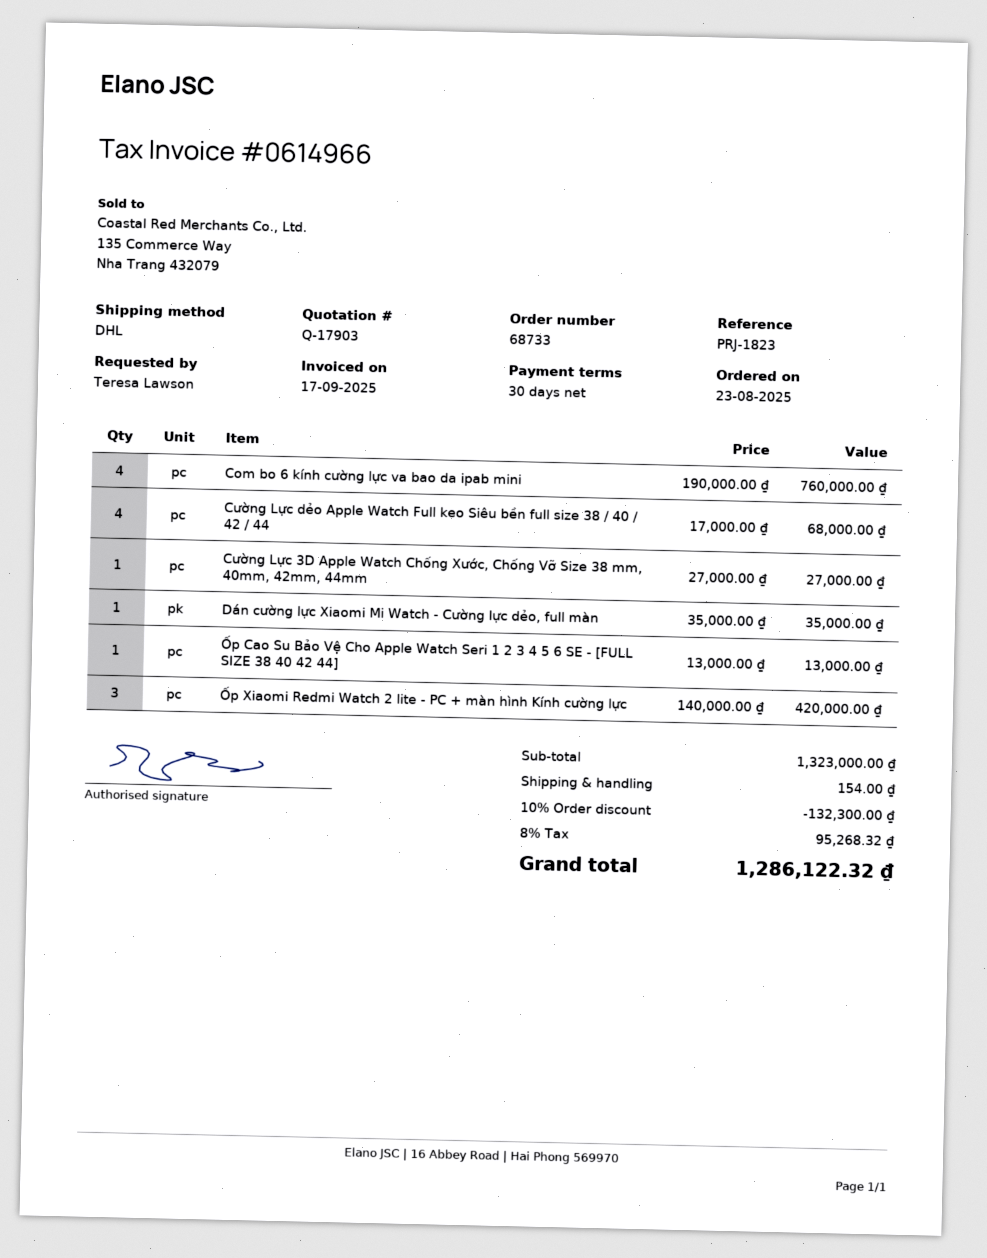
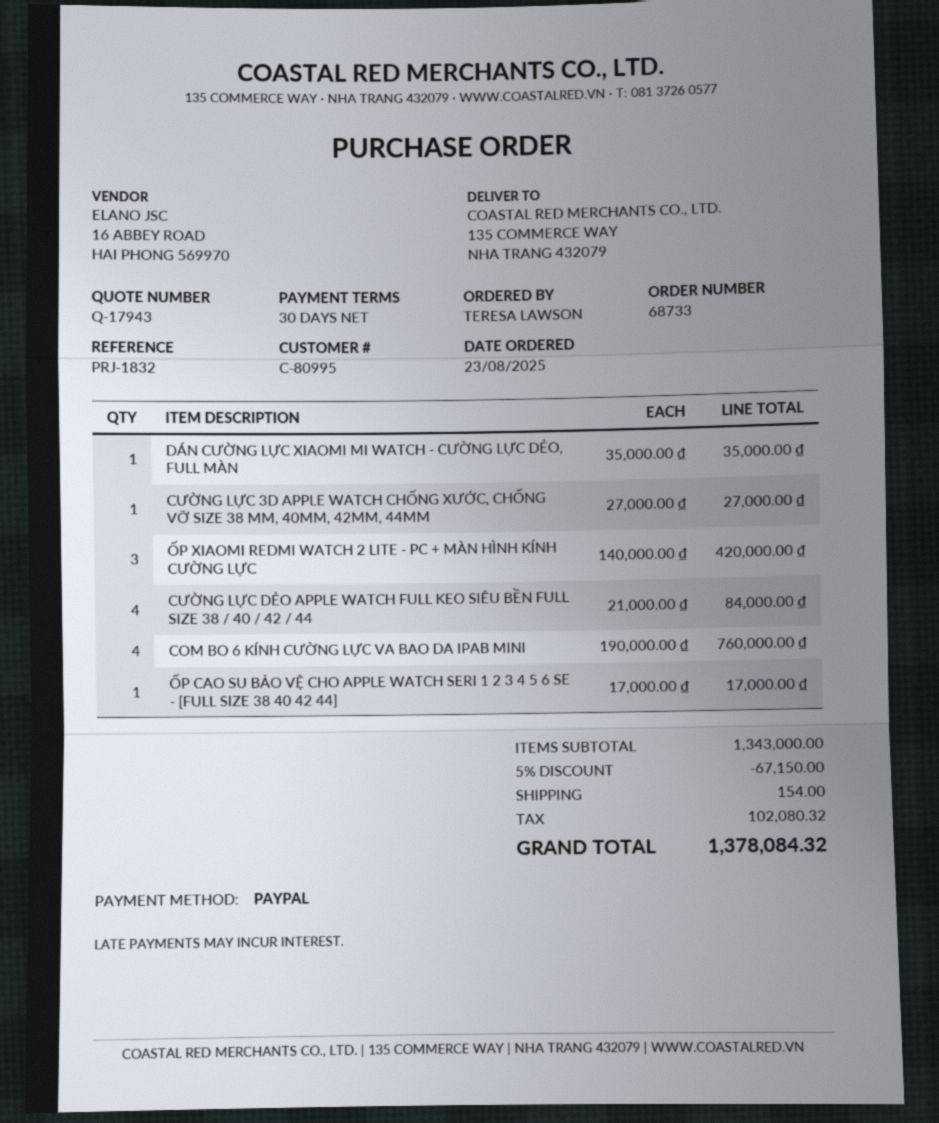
quote number: Q-17903 -> Q-17943
reference: PRJ-1823 -> PRJ-1832
Cường Lực dẻo Apple Watch Full keo Siêu bền full size 38 / 40 / 42 / 44: 4 x 17000.00 = 68000.00 -> 4 x 21000.00 = 84000.00
Ốp Cao Su Bảo Vệ Cho Apple Watch Seri 1 2 3 4 5 6 SE - [FULL SIZE 38 40 42 44]: 1 x 13000.00 = 13000.00 -> 1 x 17000.00 = 17000.00
subtotal: 1323000.00 -> 1343000.00
discount: 10% = 132300.00 -> 5% = 67150.00
tax: 95268.32 -> 102080.32
total: 1286122.32 -> 1378084.32

